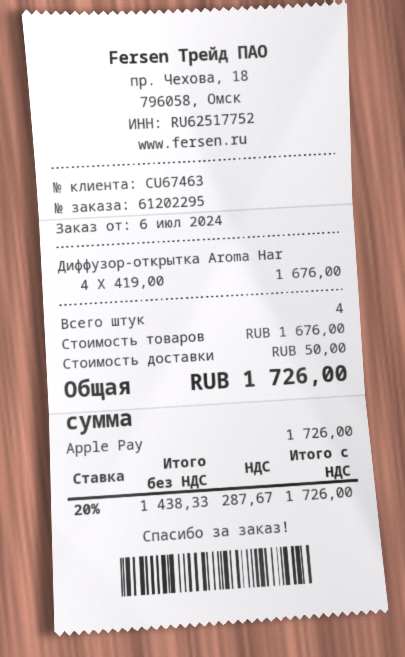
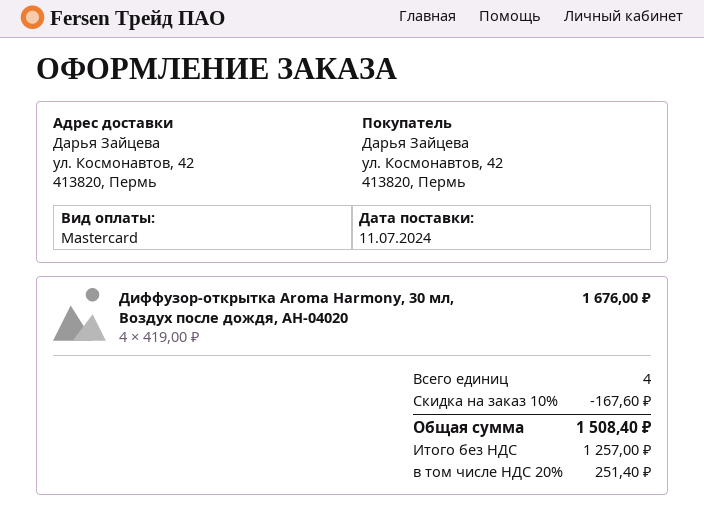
payment method: Apple Pay -> Mastercard
discount: none -> 10% = 167.60
shipping: 50.00 -> none
net: 1438.33 -> 1257.00
tax: 20% = 287.67 -> 20% = 251.40
total: 1726.00 -> 1508.40

